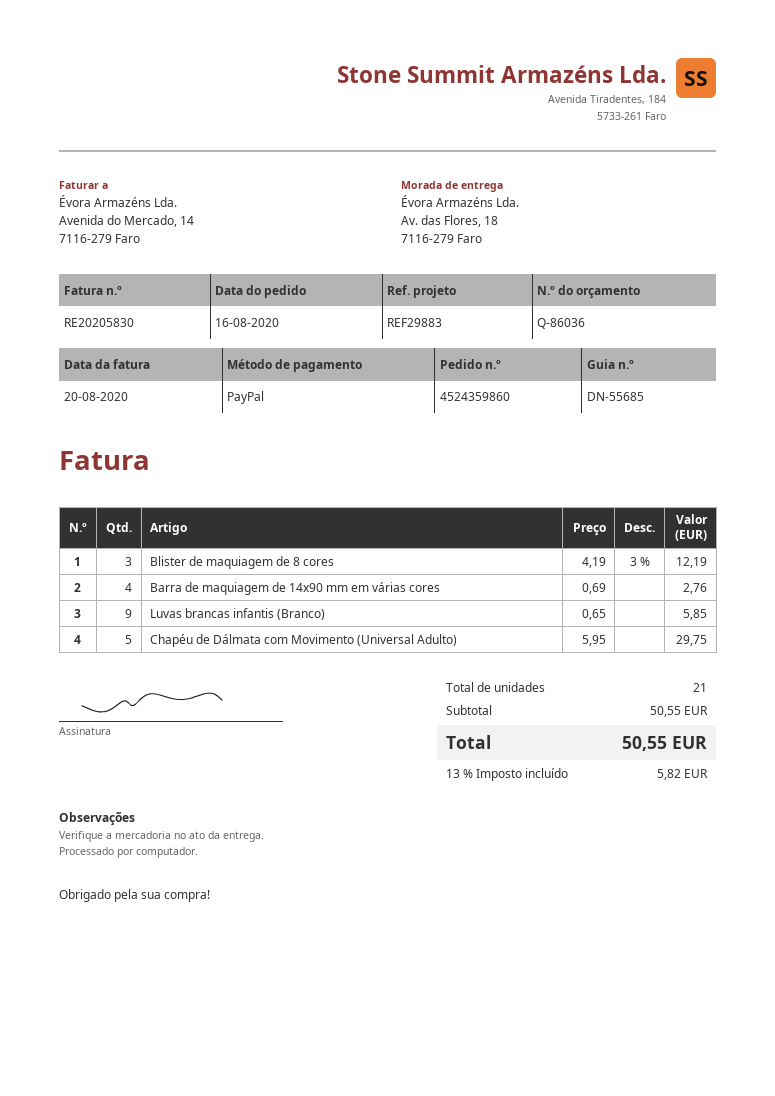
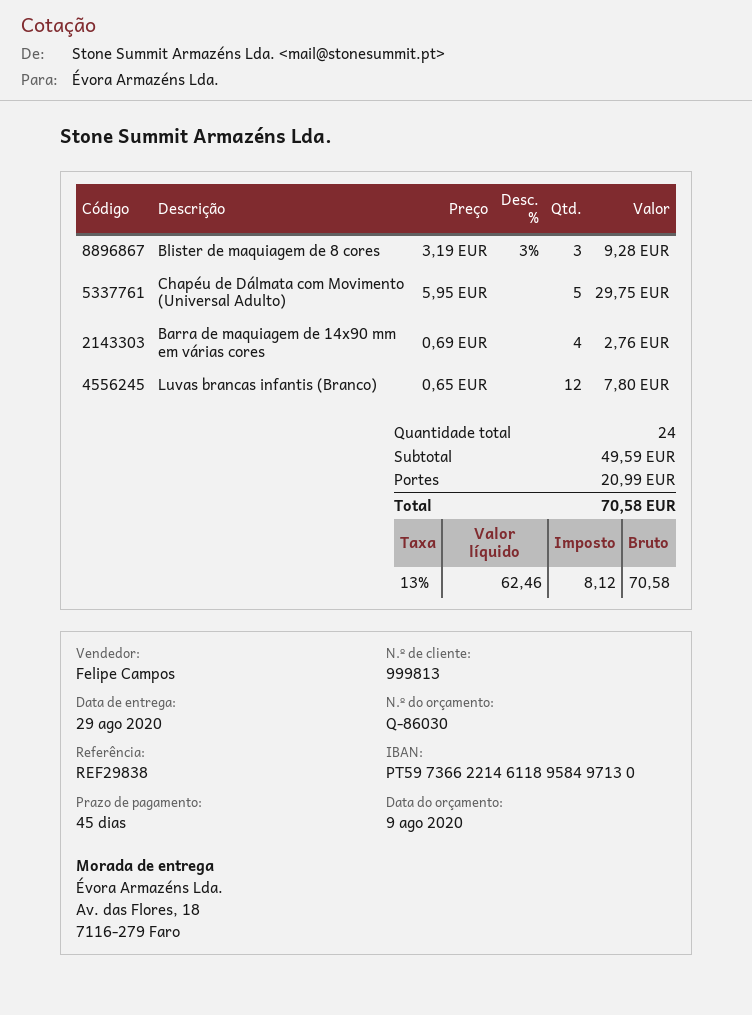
quote number: Q-86036 -> Q-86030
reference: REF29883 -> REF29838
Blister de maquiagem de 8 cores: 3 x 4.19 - 3% = 12.19 -> 3 x 3.19 - 3% = 9.28
Luvas brancas infantis (Branco): 9 x 0.65 = 5.85 -> 12 x 0.65 = 7.80
total quantity: 21 -> 24
subtotal: 50.55 -> 49.59
shipping: none -> 20.99
tax: 13% = 5.82 -> 13% = 8.12
total: 50.55 -> 70.58

